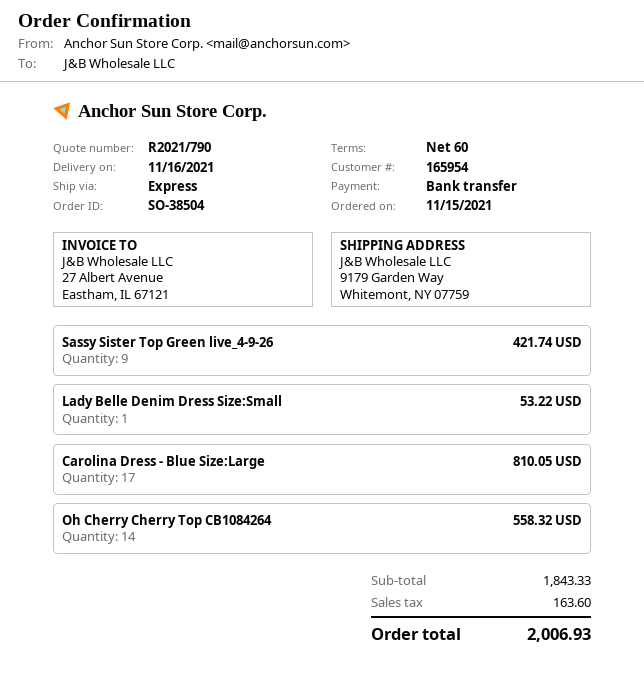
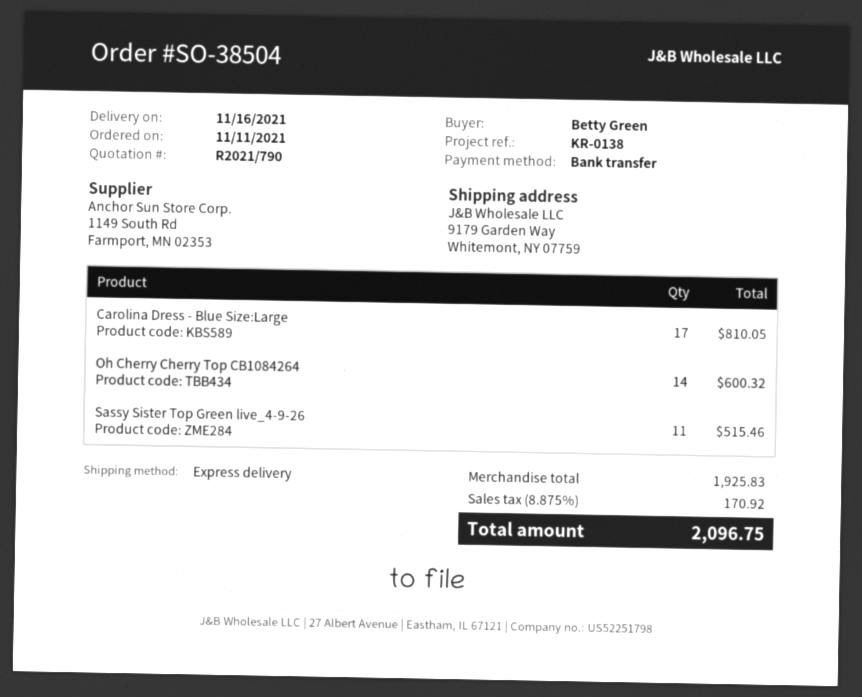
order date: 2021-11-15 -> 2021-11-11
Sassy Sister Top Green live_4-9-26: 9 for 421.74 -> 11 for 515.46
Lady Belle Denim Dress Size:Small: 1 for 53.22 -> none
Oh Cherry Cherry Top CB1084264: 14 for 558.32 -> 14 for 600.32
subtotal: 1843.33 -> 1925.83
tax: 163.60 -> 170.92
total: 2006.93 -> 2096.75

